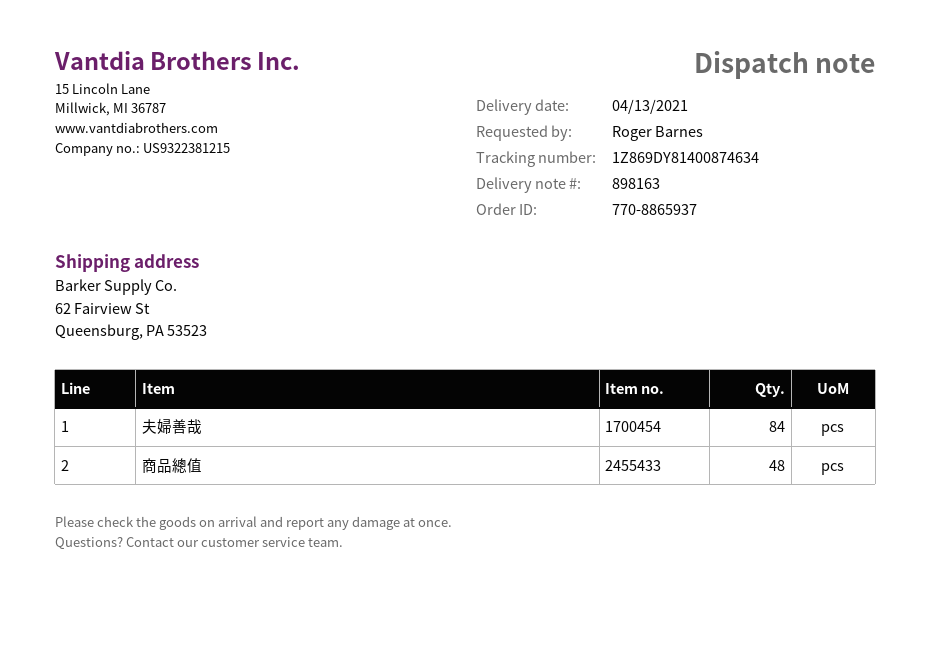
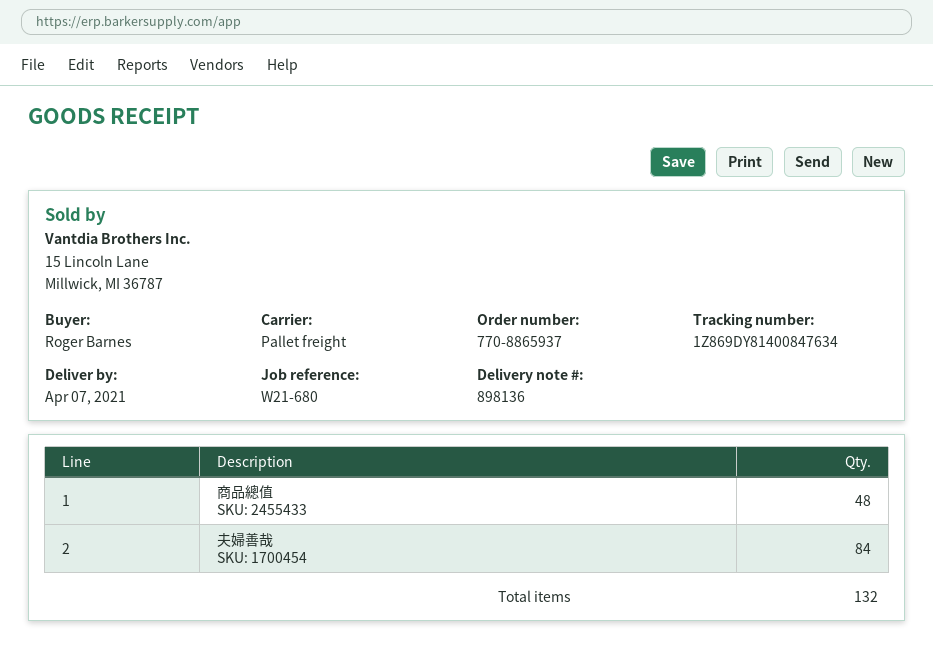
delivery note number: 898163 -> 898136
delivery date: 2021-04-13 -> 2021-04-07
tracking number: 1Z869DY81400874634 -> 1Z869DY81400847634

